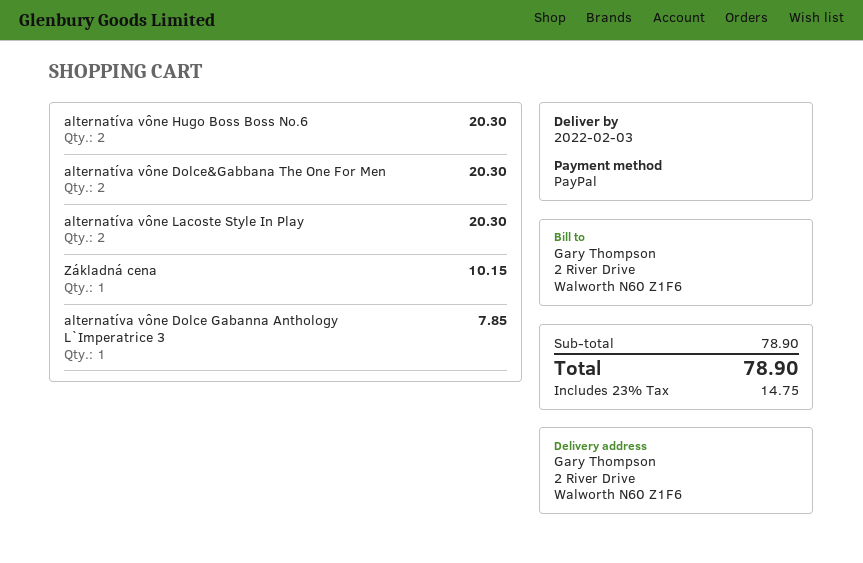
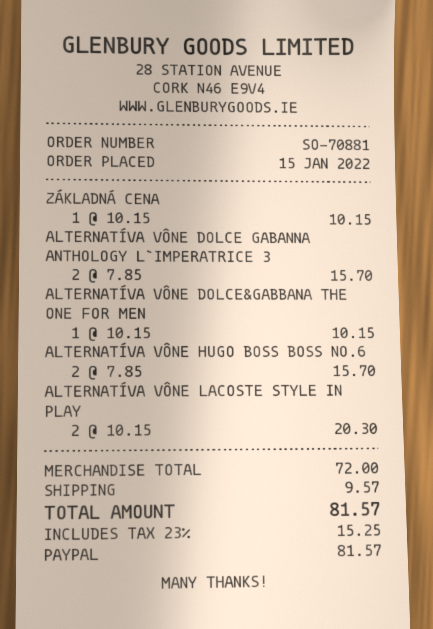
alternatíva vône Hugo Boss Boss No.6: 2 for 20.30 -> 2 for 15.70
alternatíva vône Dolce&Gabbana The One For Men: 2 for 20.30 -> 1 for 10.15
alternatíva vône Dolce Gabanna Anthology L`Imperatrice 3: 1 for 7.85 -> 2 for 15.70
subtotal: 78.90 -> 72.00
shipping: none -> 9.57
tax: 23% = 14.75 -> 23% = 15.25
total: 78.90 -> 81.57

